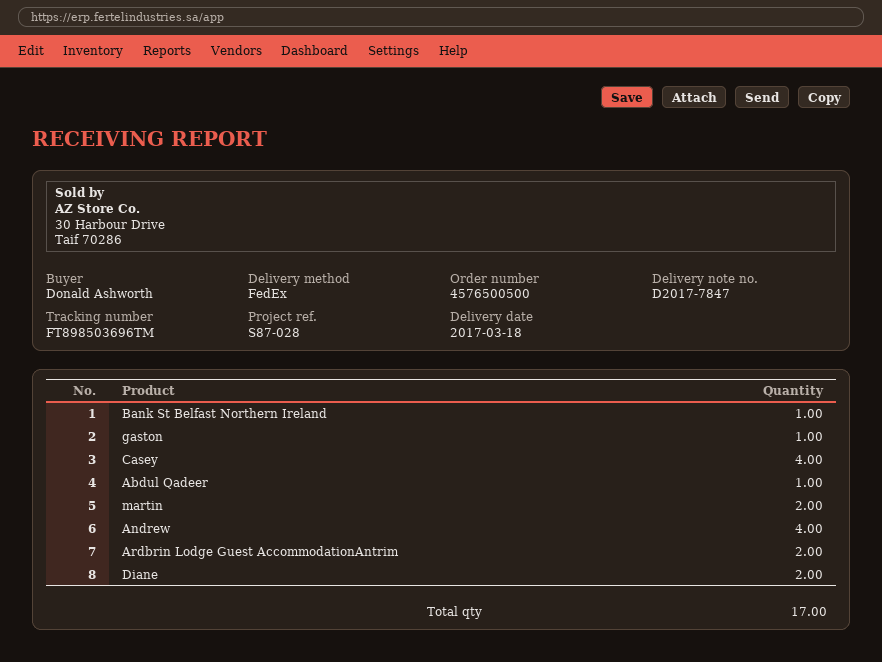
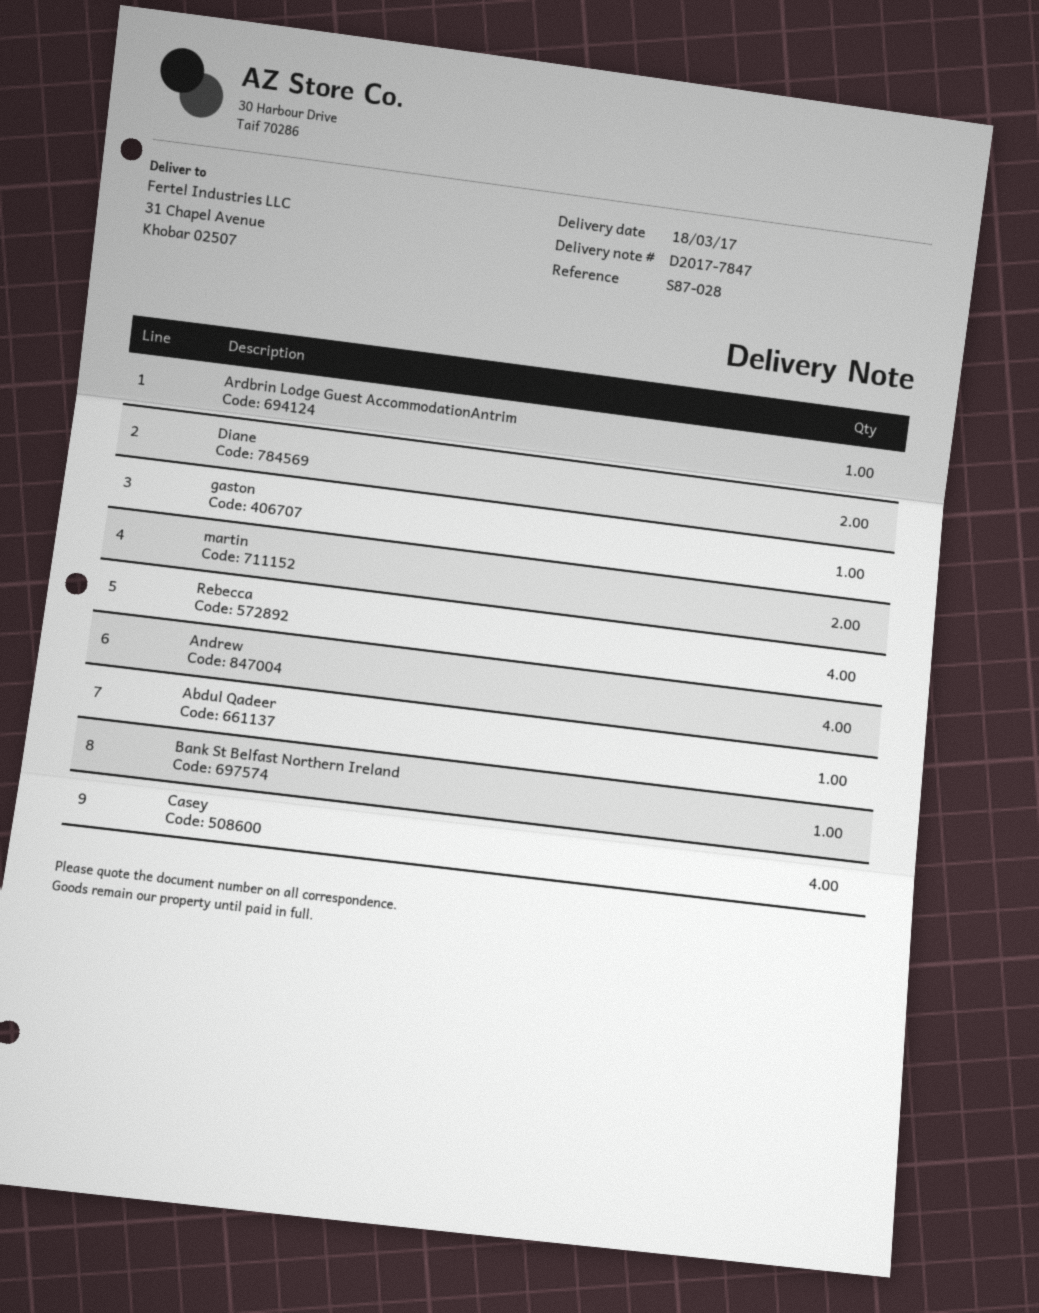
Ardbrin Lodge Guest AccommodationAntrim: 2 -> 1
Rebecca: none -> 4

